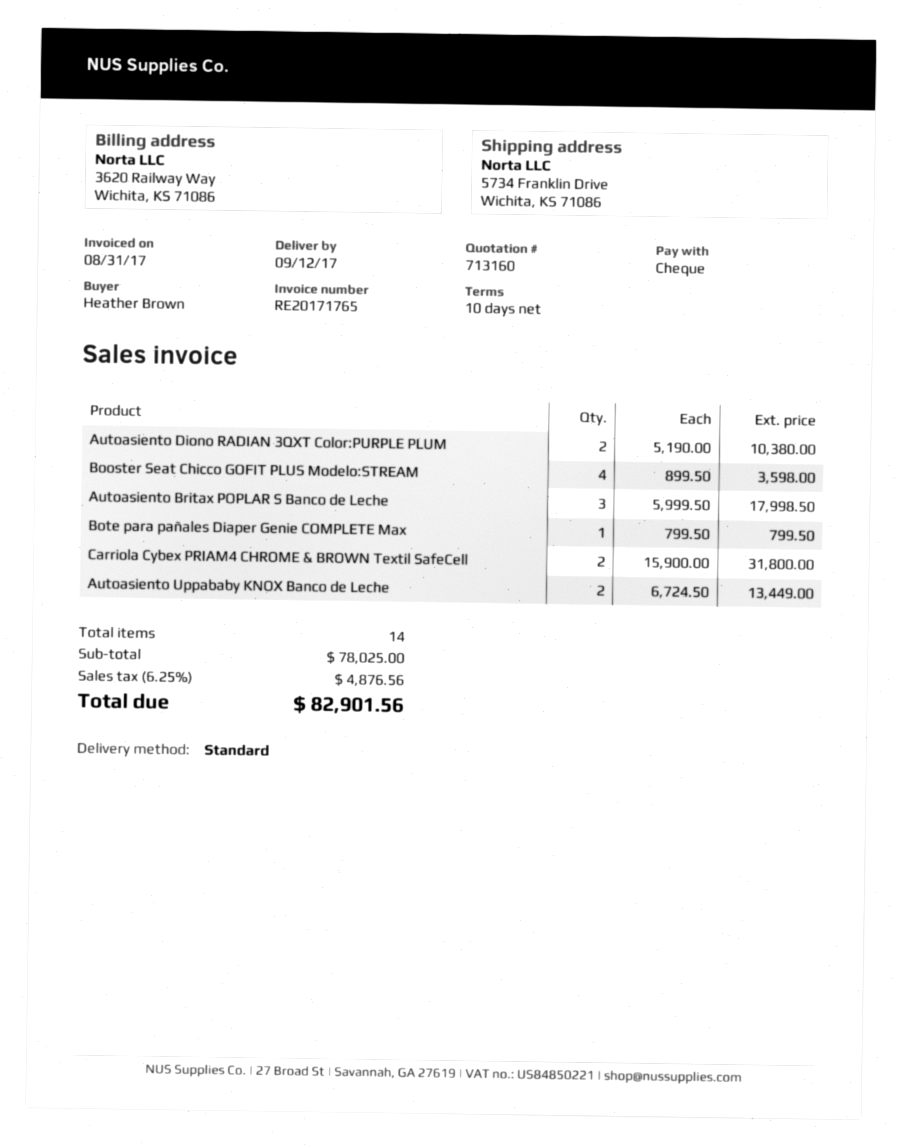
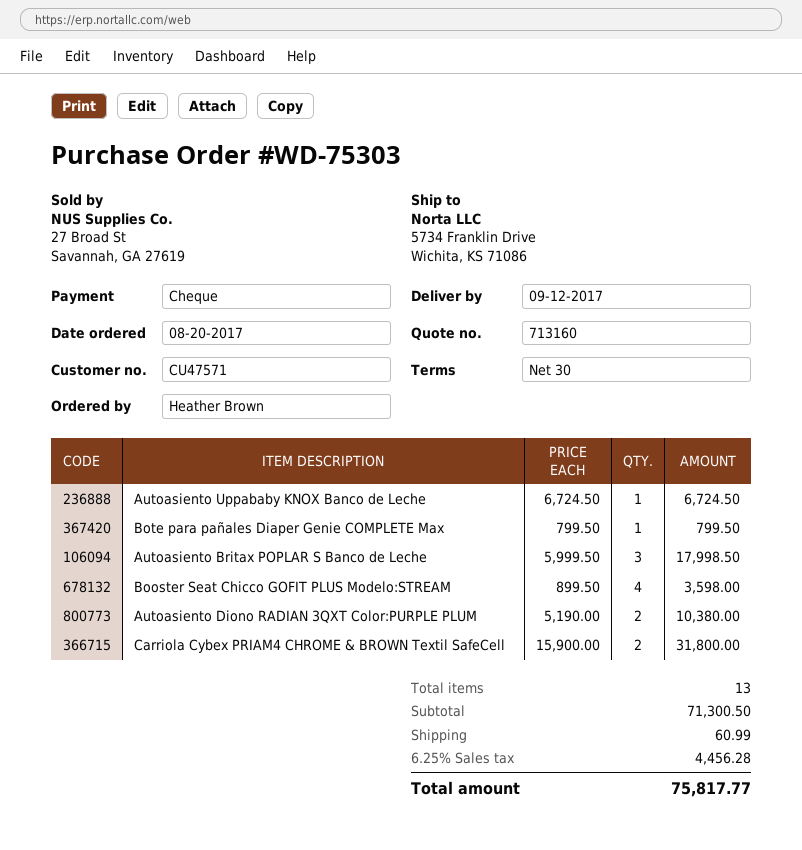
payment terms: 10 days -> 30 days
Autoasiento Uppababy KNOX Banco de Leche: 2 x 6724.50 = 13449.00 -> 1 x 6724.50 = 6724.50
total quantity: 14 -> 13
subtotal: 78025.00 -> 71300.50
shipping: none -> 60.99
tax: 6.25% = 4876.56 -> 6.25% = 4456.28
total: 82901.56 -> 75817.77

